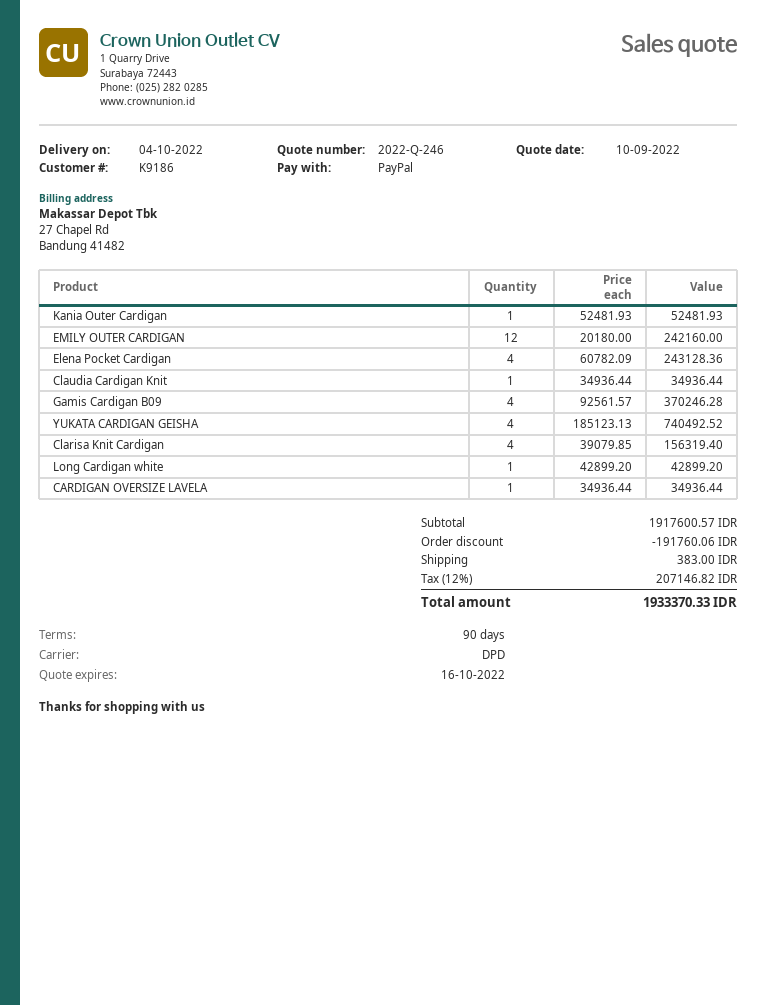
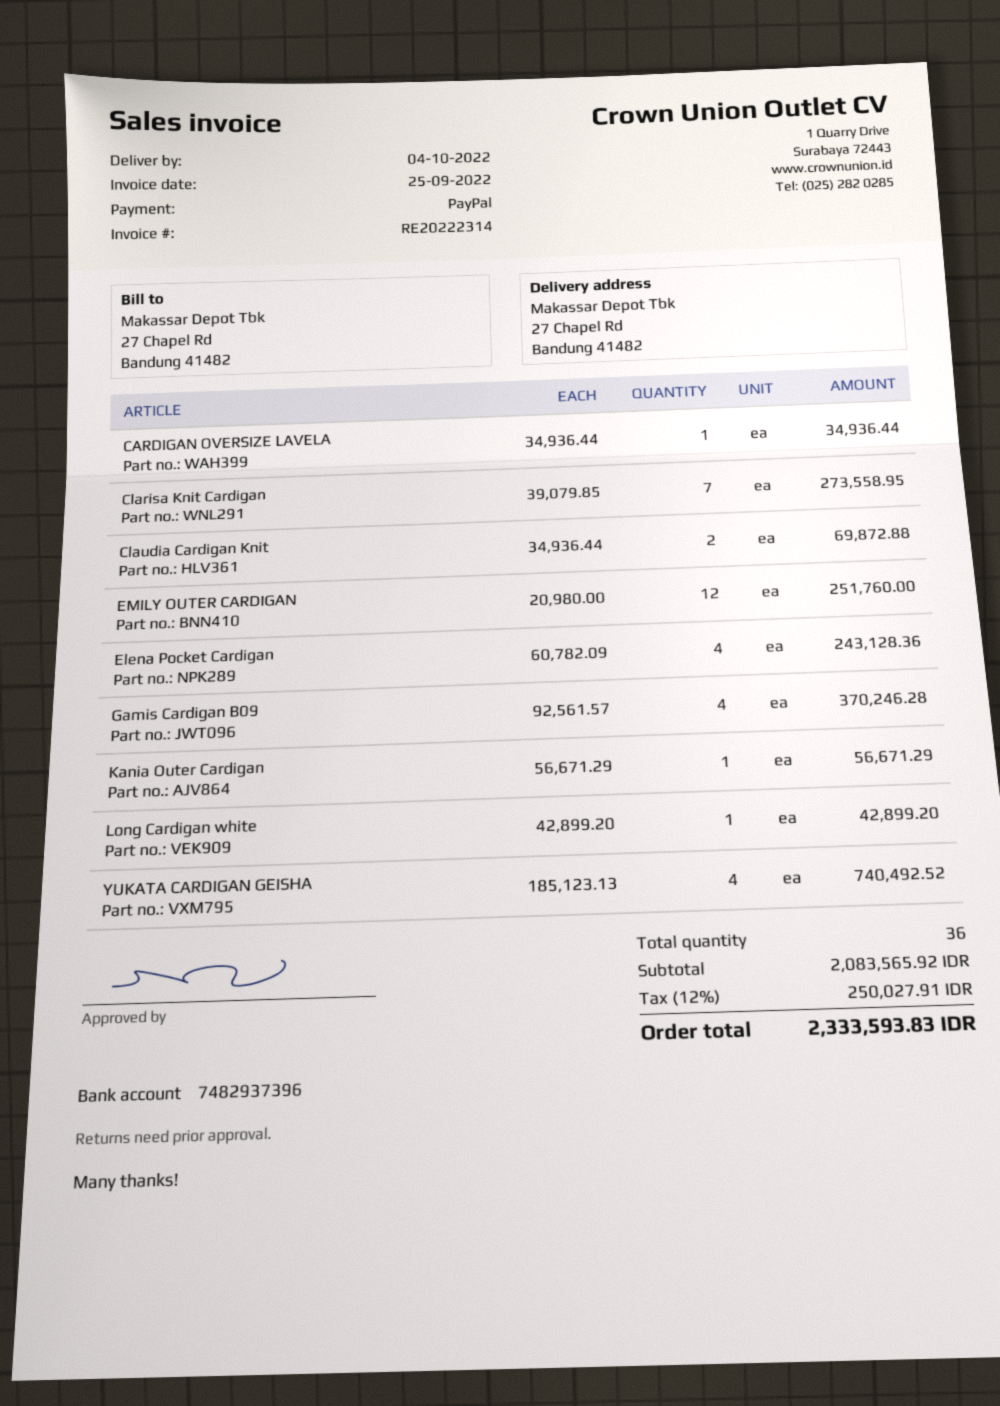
Kania Outer Cardigan: 1 x 52481.93 = 52481.93 -> 1 x 56671.29 = 56671.29
EMILY OUTER CARDIGAN: 12 x 20180.00 = 242160.00 -> 12 x 20980.00 = 251760.00
Claudia Cardigan Knit: 1 x 34936.44 = 34936.44 -> 2 x 34936.44 = 69872.88
Clarisa Knit Cardigan: 4 x 39079.85 = 156319.40 -> 7 x 39079.85 = 273558.95
subtotal: 1917600.57 -> 2083565.92
discount: 191760.06 -> none
shipping: 383.00 -> none
tax: 12% = 207146.82 -> 12% = 250027.91
total: 1933370.33 -> 2333593.83

